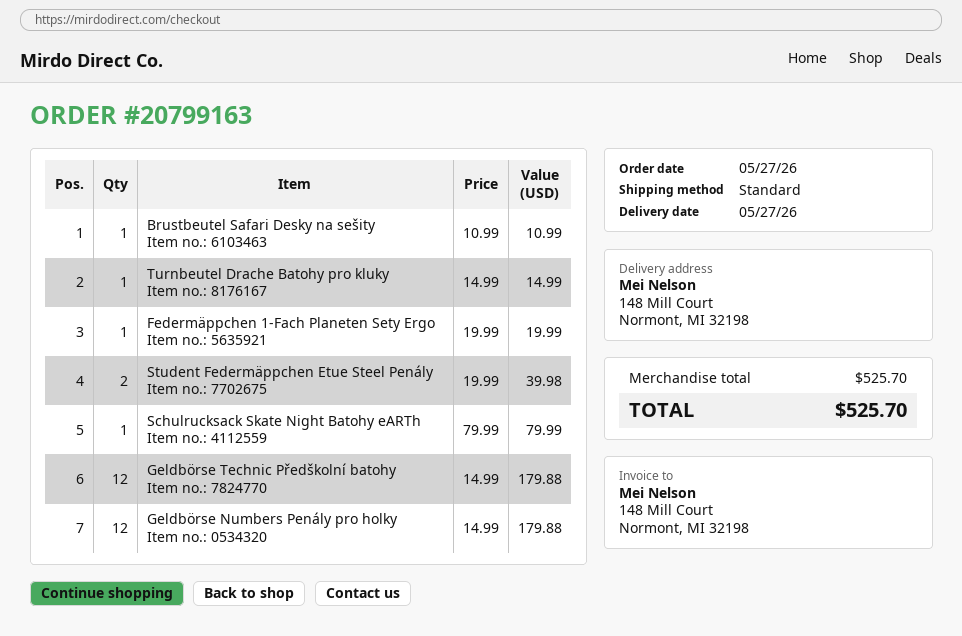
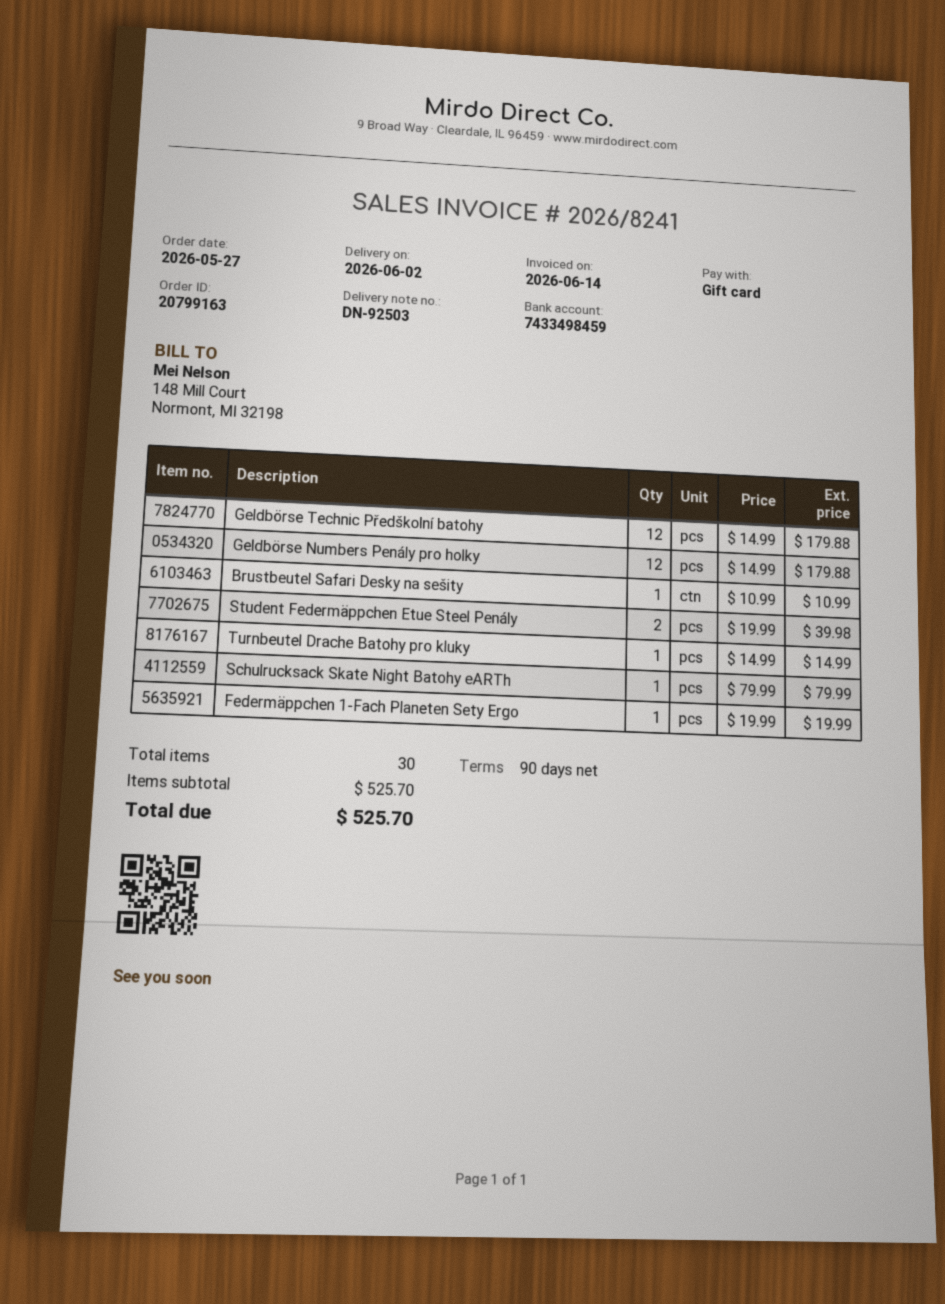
delivery date: 2026-05-27 -> 2026-06-02

